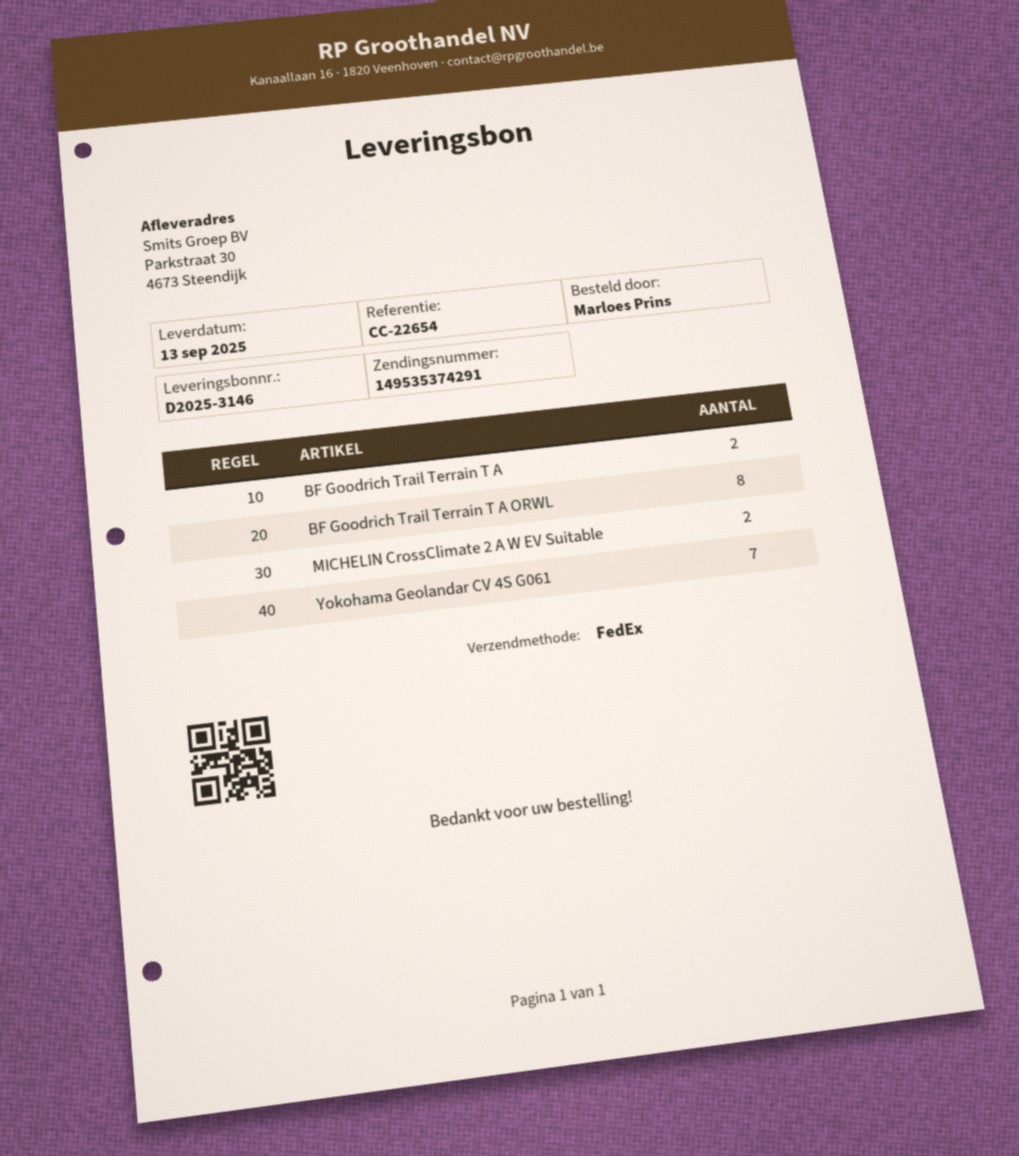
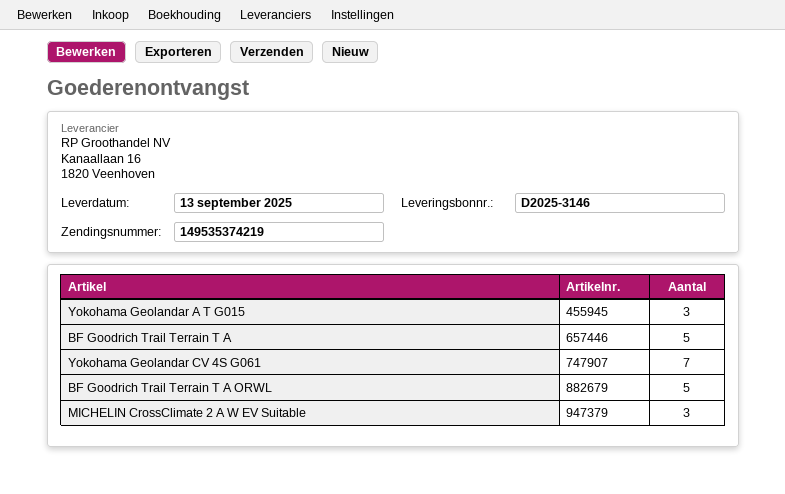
tracking number: 149535374291 -> 149535374219
BF Goodrich Trail Terrain T A: 2 -> 5
BF Goodrich Trail Terrain T A ORWL: 8 -> 5
MICHELIN CrossClimate 2 A W EV Suitable: 2 -> 3
Yokohama Geolandar A T G015: none -> 3

